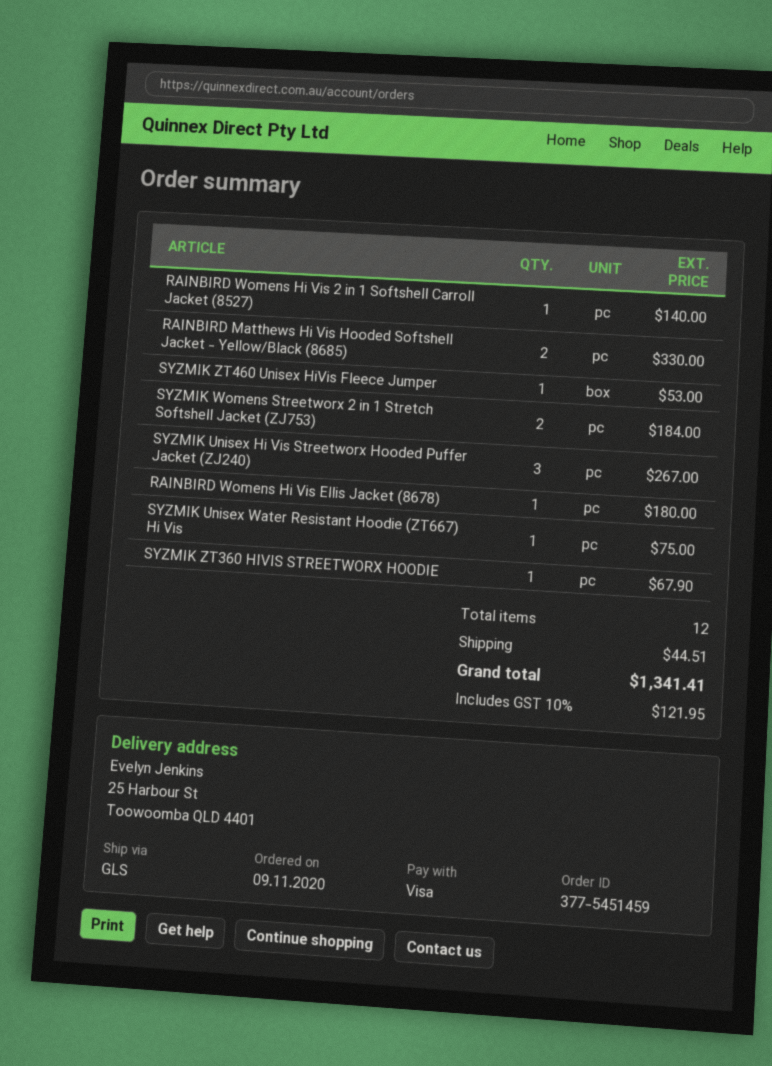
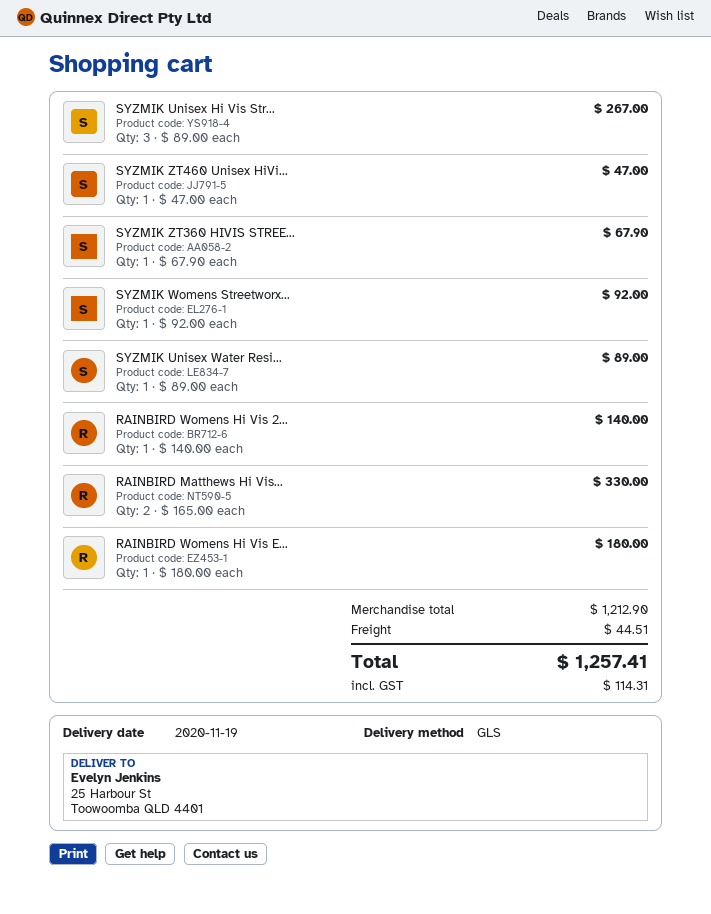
SYZMIK ZT460 Unisex HiVis Fleece Jumper: 1 for 53.00 -> 1 for 47.00
SYZMIK Womens Streetworx 2 in 1 Stretch Softshell Jacket (ZJ753): 2 for 184.00 -> 1 for 92.00
SYZMIK Unisex Water Resistant Hoodie (ZT667) Hi Vis: 1 for 75.00 -> 1 for 89.00
tax: 121.95 -> 114.31
total: 1341.41 -> 1257.41

